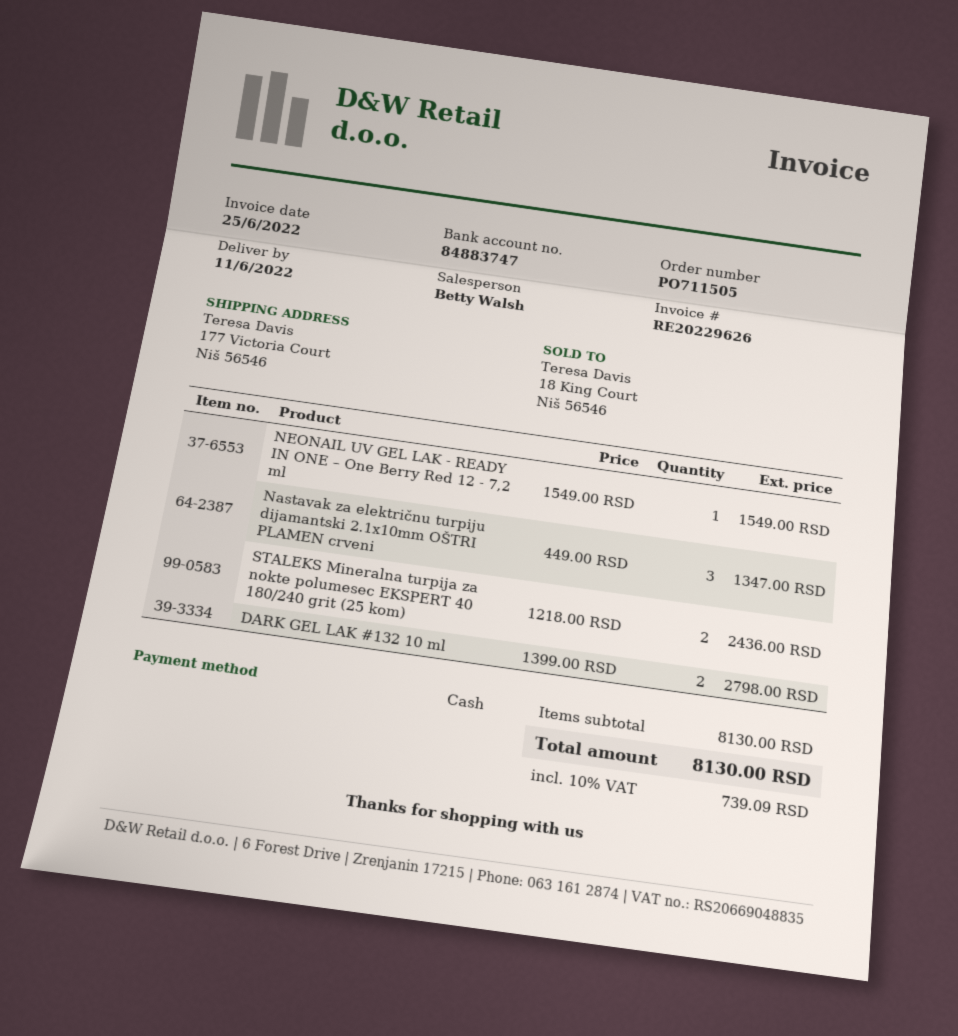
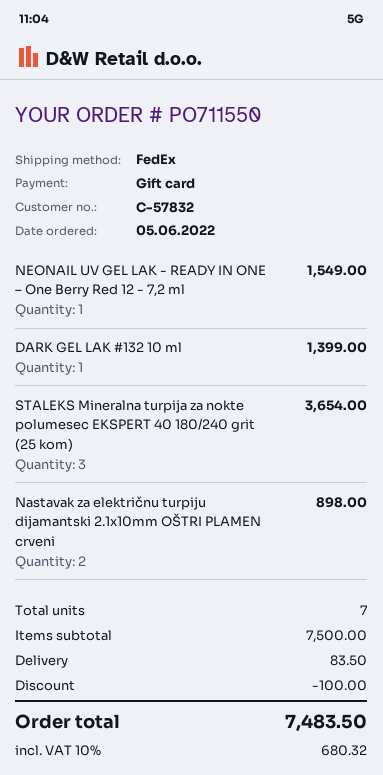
order number: PO711505 -> PO711550
payment method: cash -> gift card
Nastavak za električnu turpiju dijamantski 2.1x10mm OŠTRI PLAMEN crveni: 3 for 1347.00 -> 2 for 898.00
STALEKS Mineralna turpija za nokte polumesec EKSPERT 40 180/240 grit (25 kom): 2 for 2436.00 -> 3 for 3654.00
DARK GEL LAK #132 10 ml: 2 for 2798.00 -> 1 for 1399.00
subtotal: 8130.00 -> 7500.00
discount: none -> 100.00
shipping: none -> 83.50
tax: 10% = 739.09 -> 10% = 680.32
total: 8130.00 -> 7483.50

